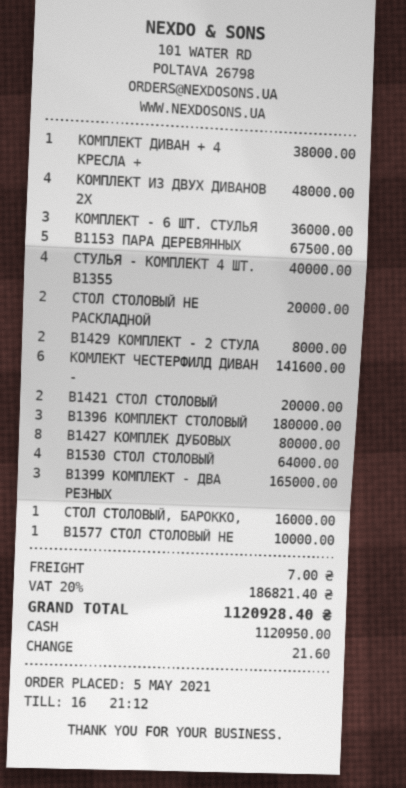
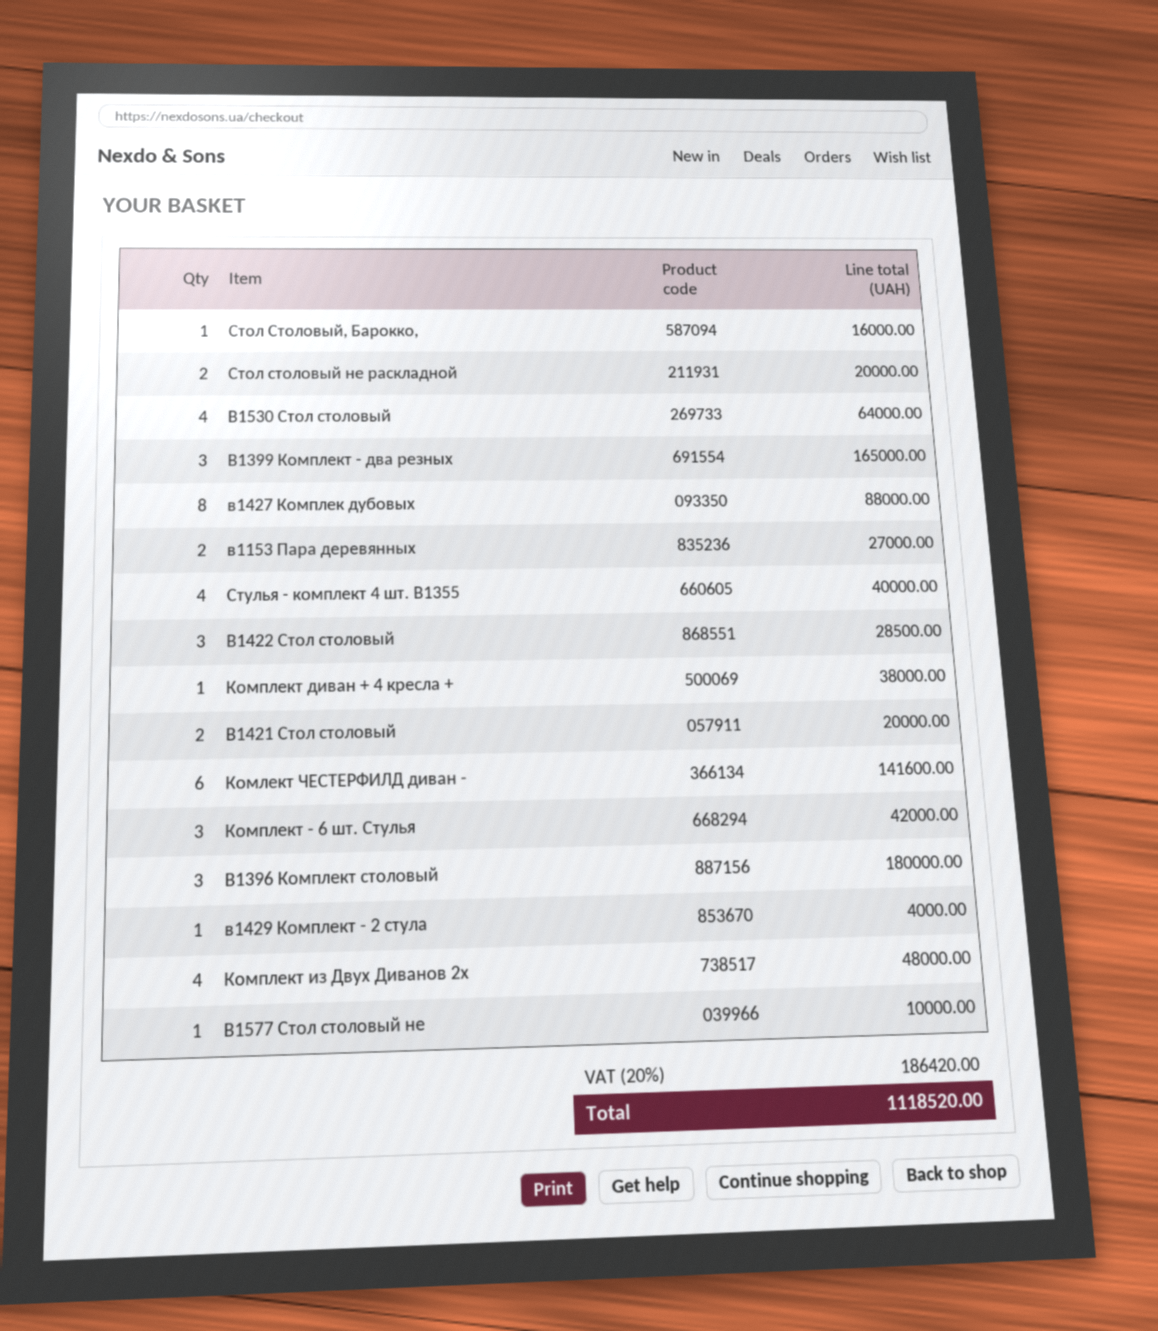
КОМПЛЕКТ - 6 ШТ. СТУЛЬЯ: 3 for 36000.00 -> 3 for 42000.00
В1153 ПАРА ДЕРЕВЯННЫХ: 5 for 67500.00 -> 2 for 27000.00
В1429 КОМПЛЕКТ - 2 СТУЛА: 2 for 8000.00 -> 1 for 4000.00
В1427 КОМПЛЕК ДУБОВЫХ: 8 for 80000.00 -> 8 for 88000.00
В1422 Стол столовый: none -> 3 for 28500.00
shipping: 7.00 -> none
tax: 20% = 186821.40 -> 20% = 186420.00
total: 1120928.40 -> 1118520.00

